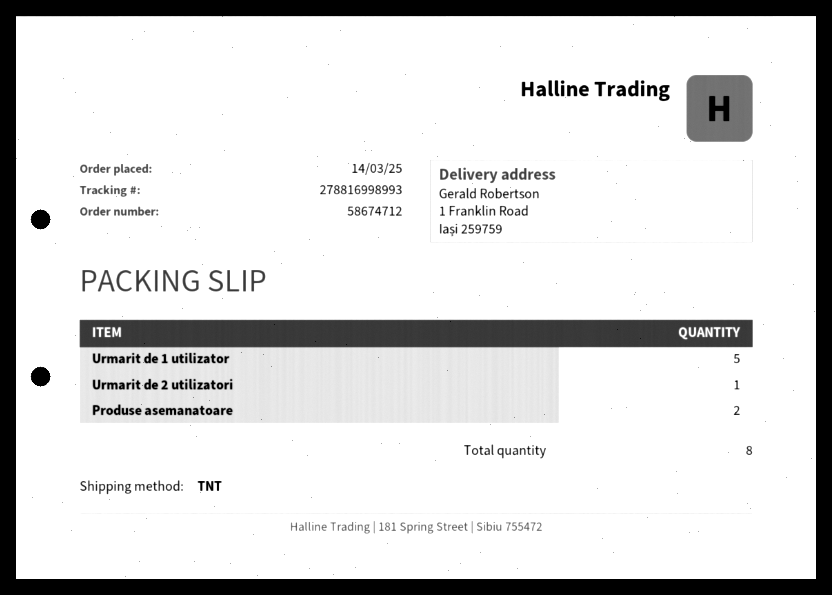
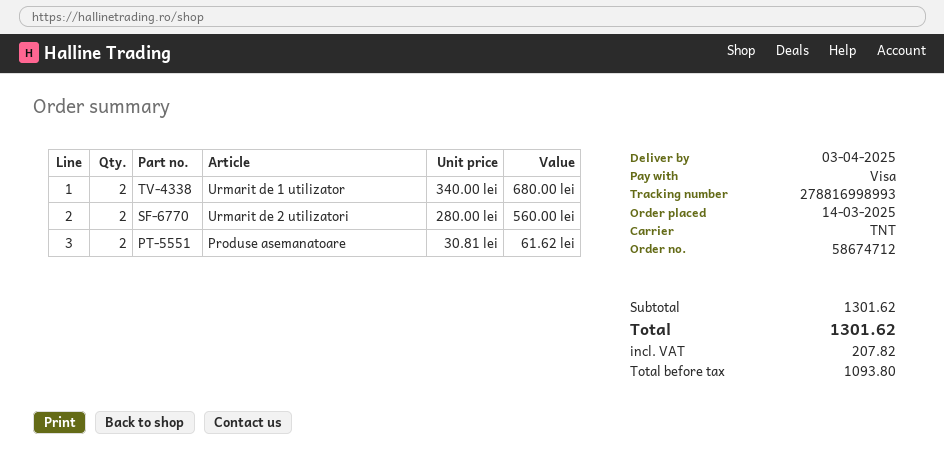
Urmarit de 1 utilizator: 5 -> 2
Urmarit de 2 utilizatori: 1 -> 2

